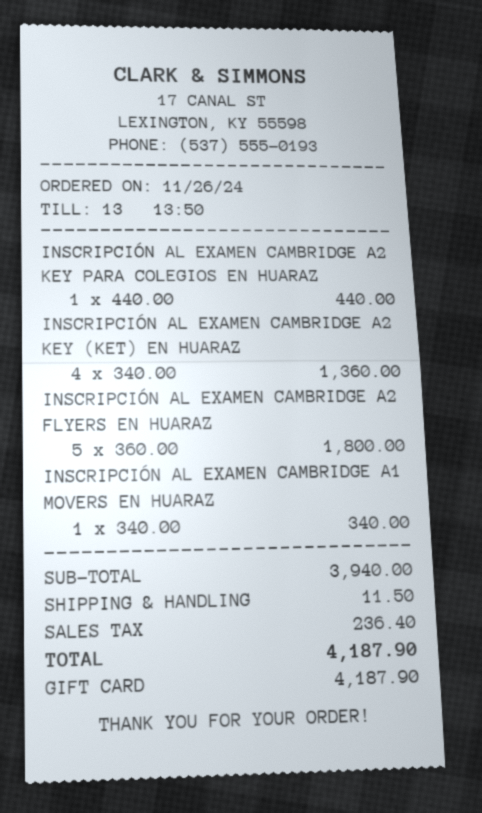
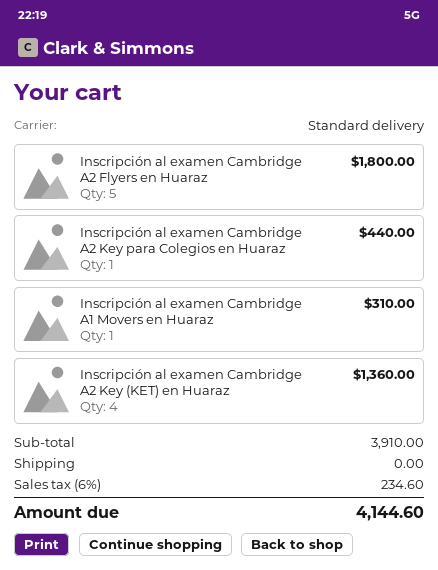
INSCRIPCIÓN AL EXAMEN CAMBRIDGE A1 MOVERS EN HUARAZ: 1 for 340.00 -> 1 for 310.00
subtotal: 3940.00 -> 3910.00
shipping: 11.50 -> 0.00
tax: 236.40 -> 234.60
total: 4187.90 -> 4144.60

